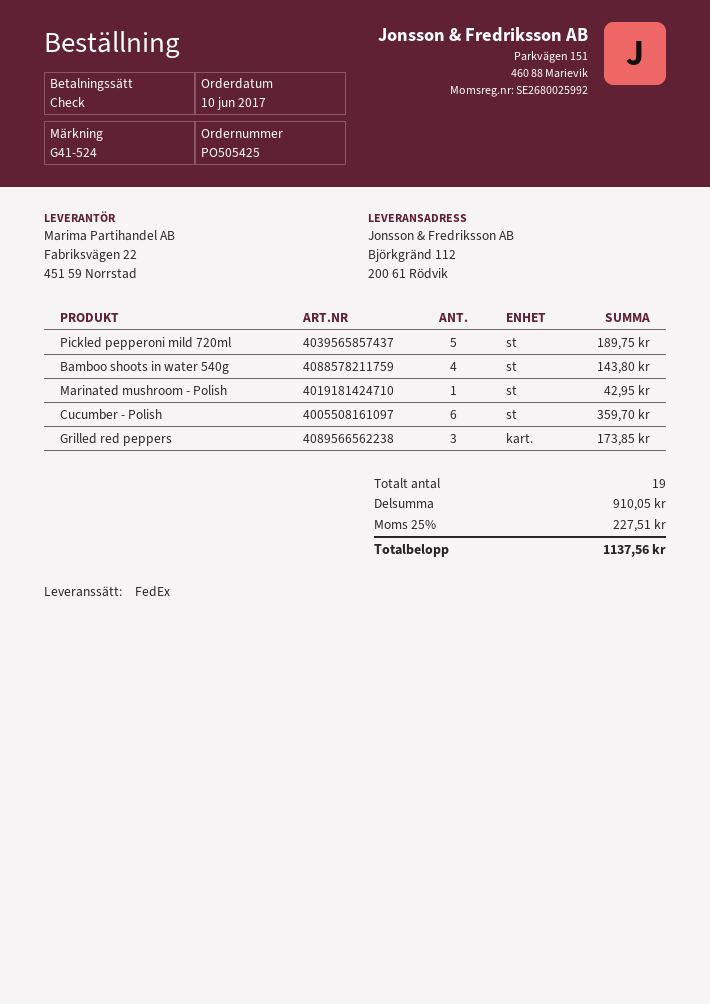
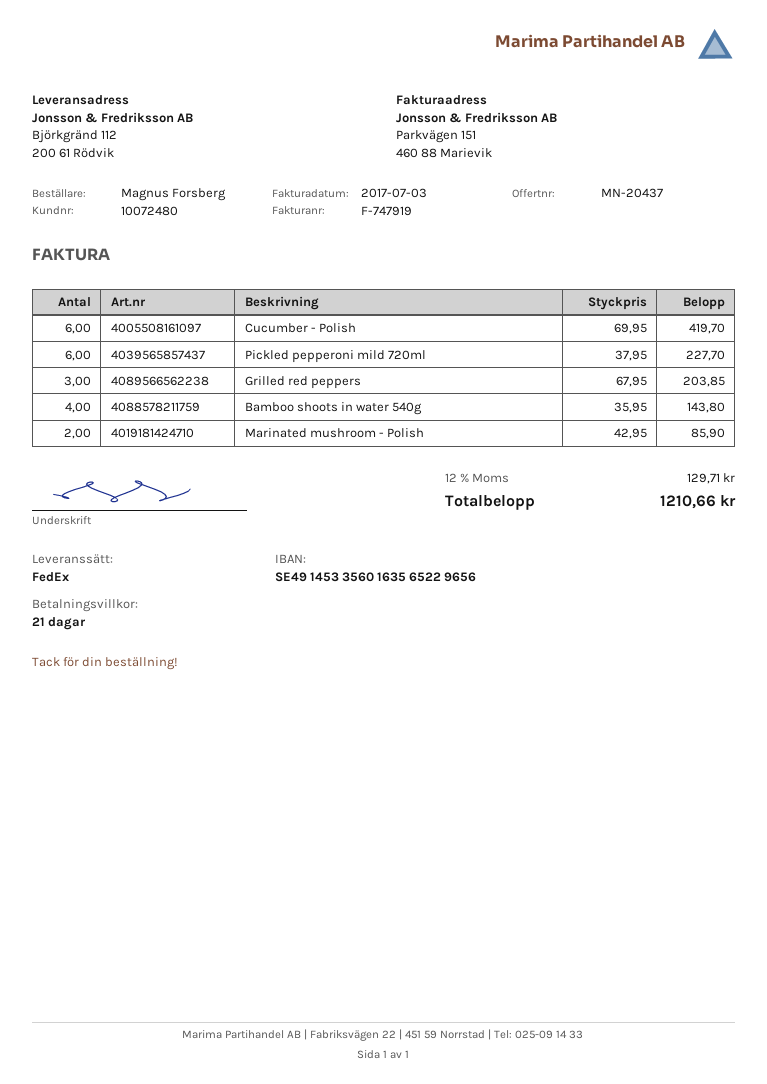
Pickled pepperoni mild 720ml: 5 for 189.75 -> 6 for 227.70
Marinated mushroom - Polish: 1 for 42.95 -> 2 for 85.90
Cucumber - Polish: 6 for 359.70 -> 6 for 419.70
Grilled red peppers: 3 for 173.85 -> 3 for 203.85
tax: 25% = 227.51 -> 12% = 129.71
total: 1137.56 -> 1210.66

